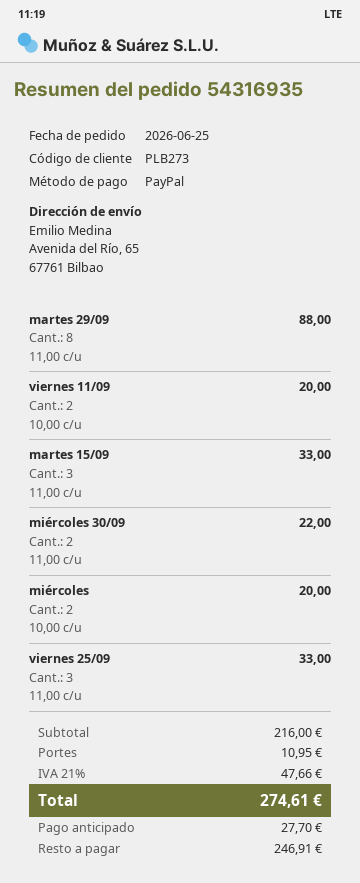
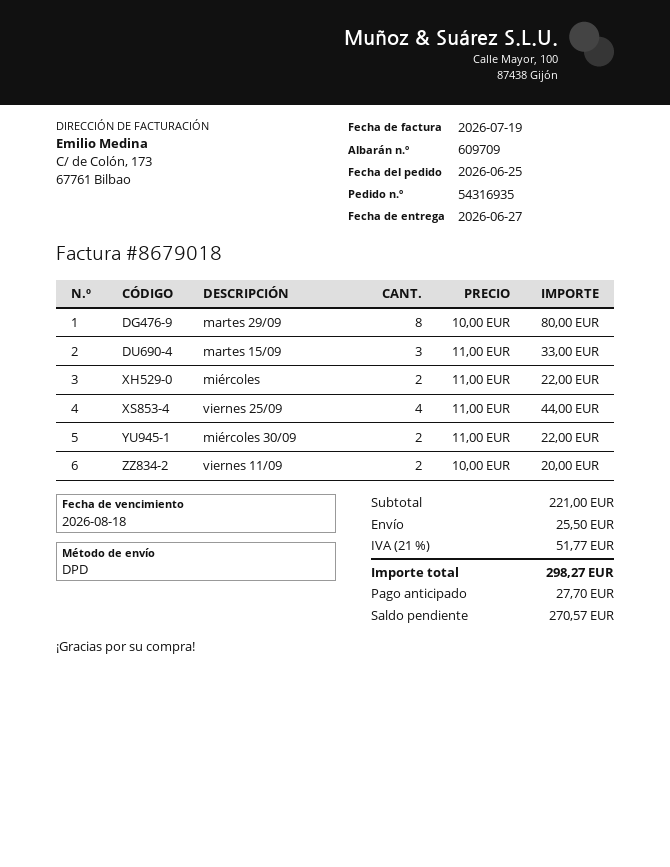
martes 29/09: 8 x 11.00 = 88.00 -> 8 x 10.00 = 80.00
miércoles: 2 x 10.00 = 20.00 -> 2 x 11.00 = 22.00
viernes 25/09: 3 x 11.00 = 33.00 -> 4 x 11.00 = 44.00
subtotal: 216.00 -> 221.00
shipping: 10.95 -> 25.50
tax: 21% = 47.66 -> 21% = 51.77
total: 274.61 -> 298.27
balance: 246.91 -> 270.57

